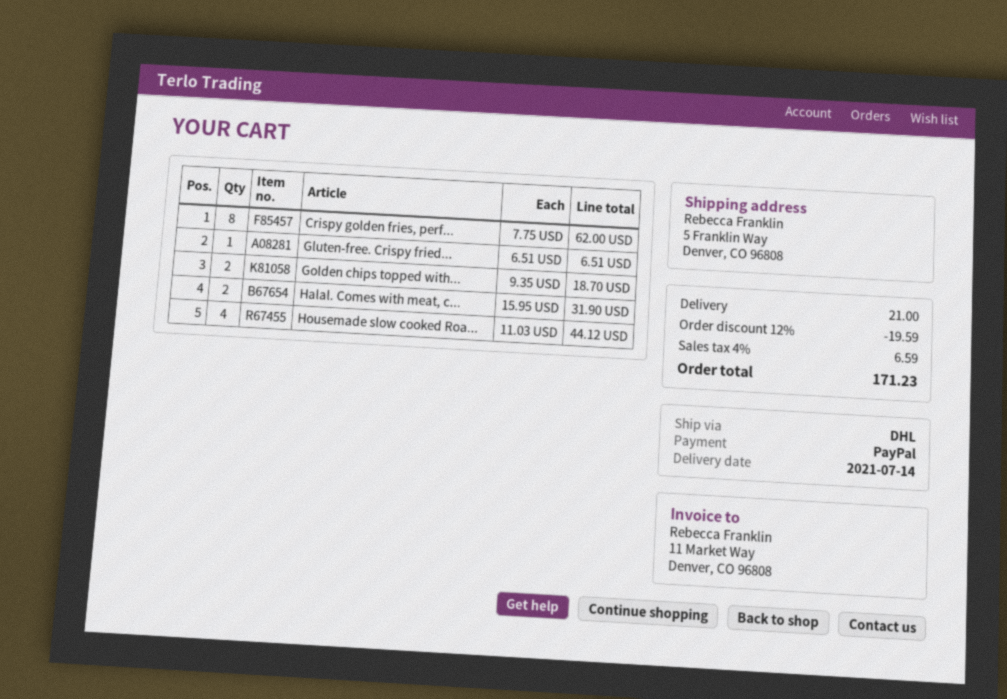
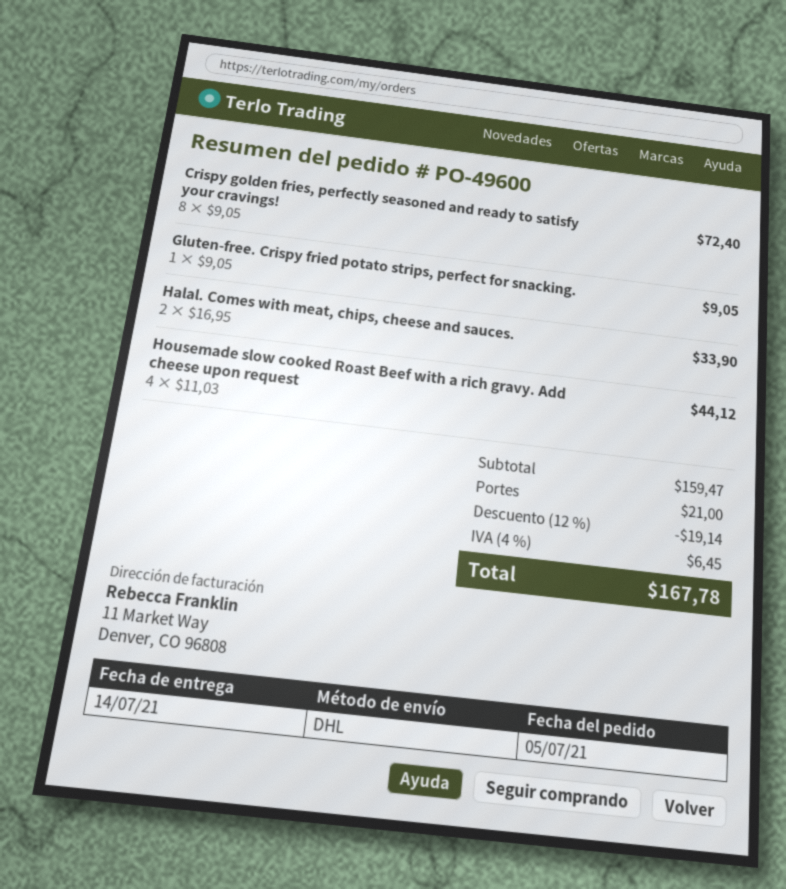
Crispy golden fries, perf...: 8 x 7.75 = 62.00 -> 8 x 9.05 = 72.40
Gluten-free. Crispy fried...: 1 x 6.51 = 6.51 -> 1 x 9.05 = 9.05
Golden chips topped with...: 2 x 9.35 = 18.70 -> none
Halal. Comes with meat, c...: 2 x 15.95 = 31.90 -> 2 x 16.95 = 33.90
discount: 12% = 19.59 -> 12% = 19.14
tax: 4% = 6.59 -> 4% = 6.45
total: 171.23 -> 167.78

